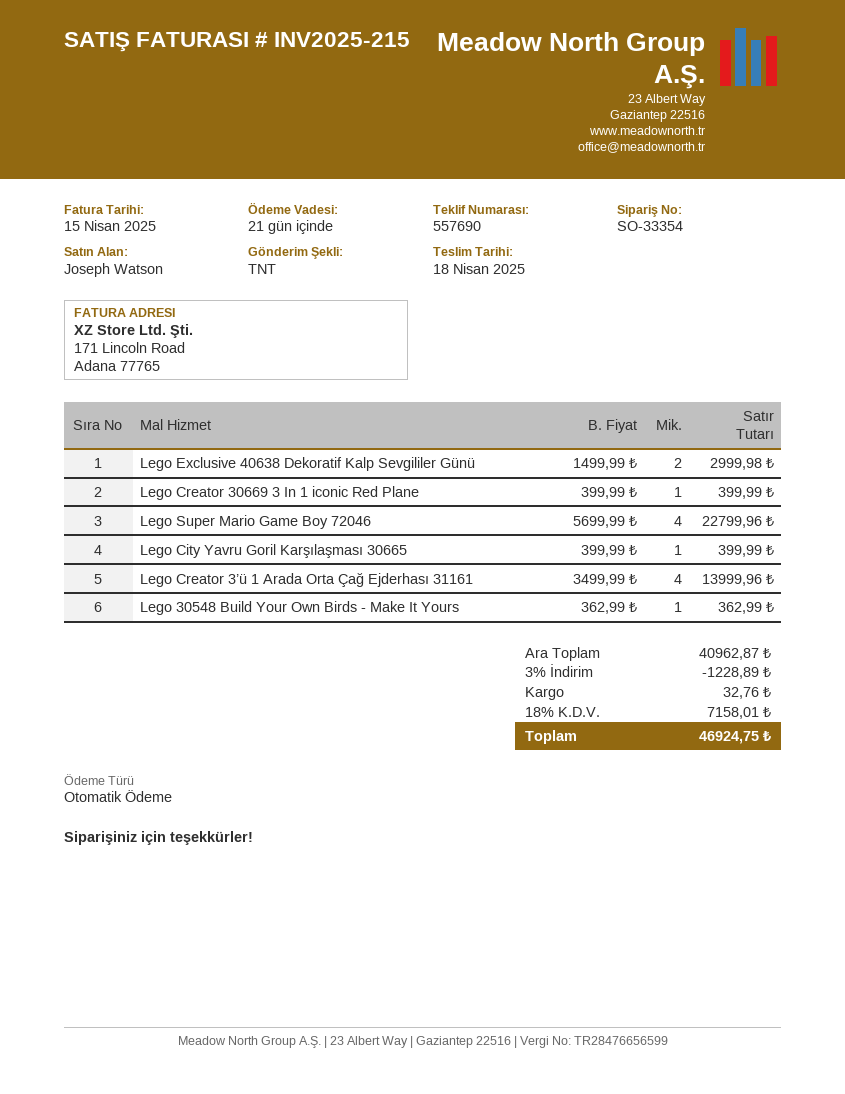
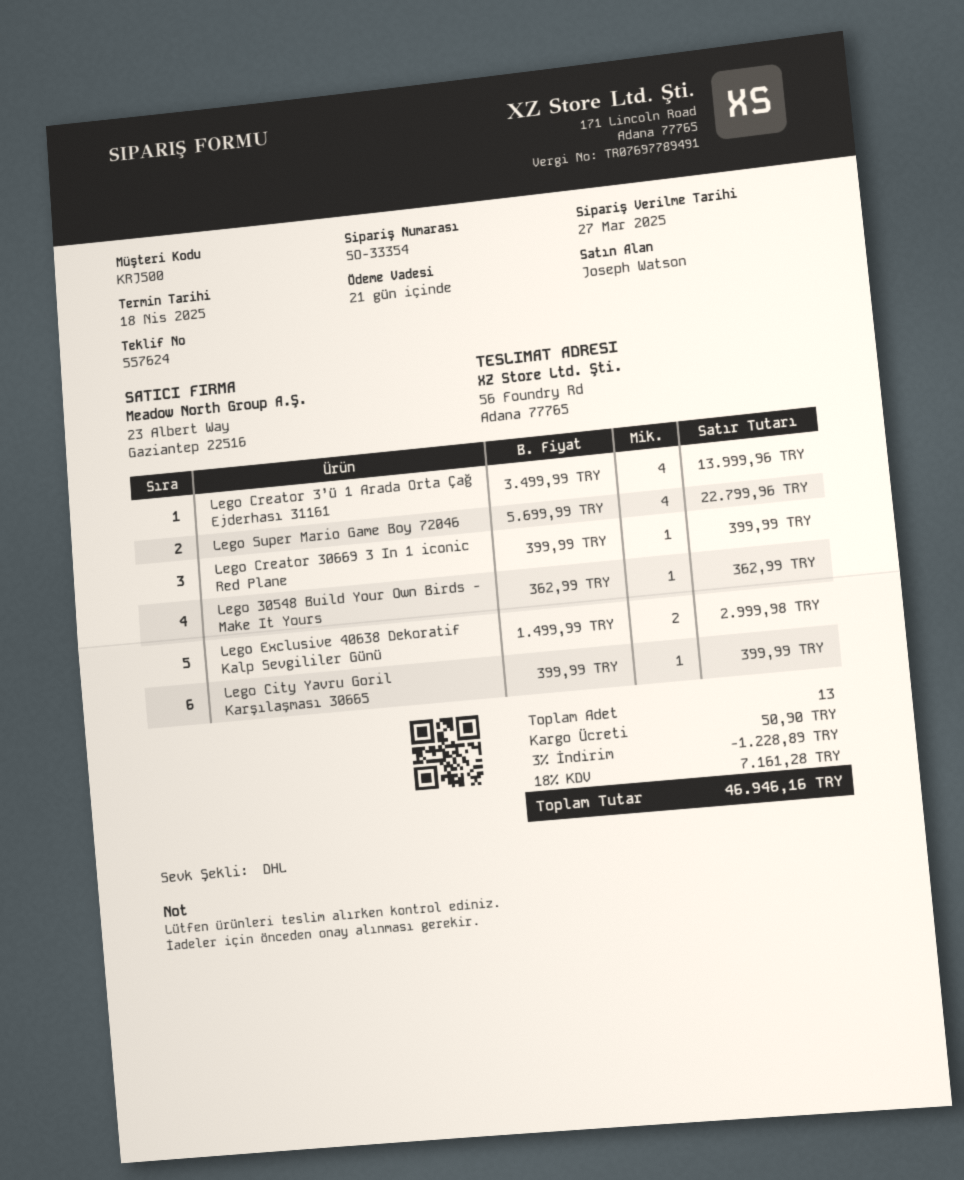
quote number: 557690 -> 557624
shipping method: TNT -> DHL
shipping: 32.76 -> 50.90
tax: 18% = 7158.01 -> 18% = 7161.28
total: 46924.75 -> 46946.16

